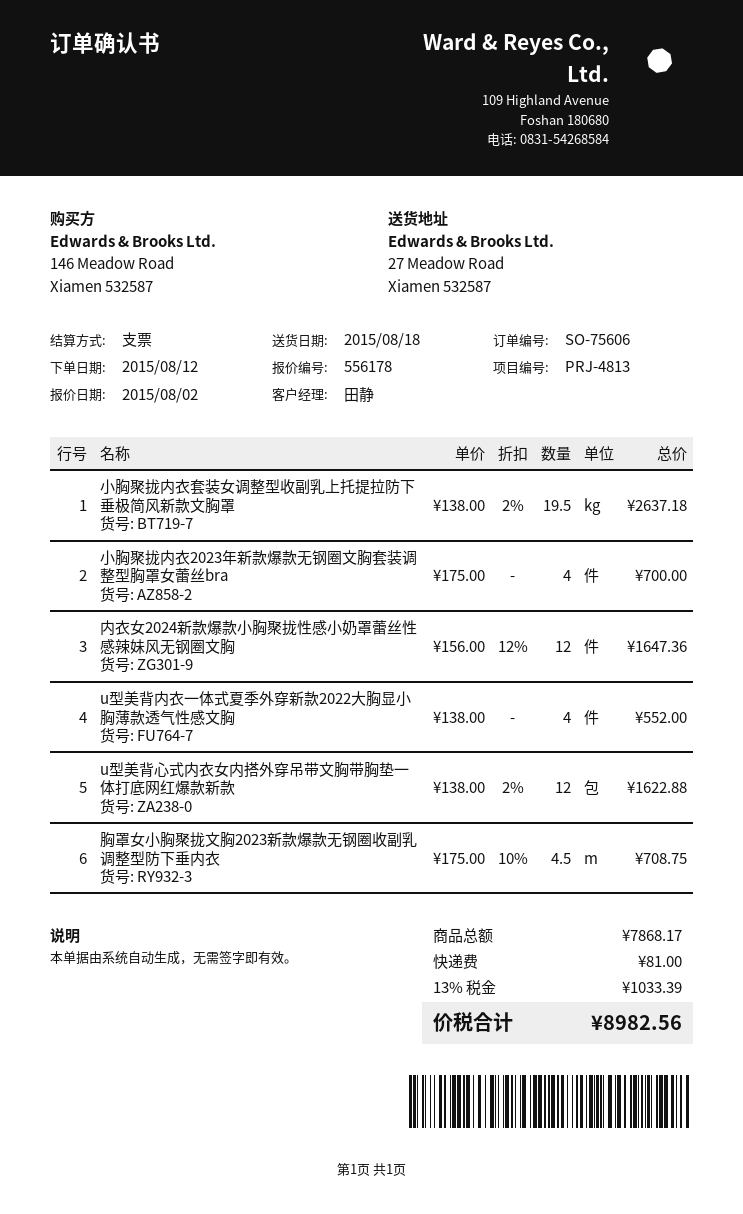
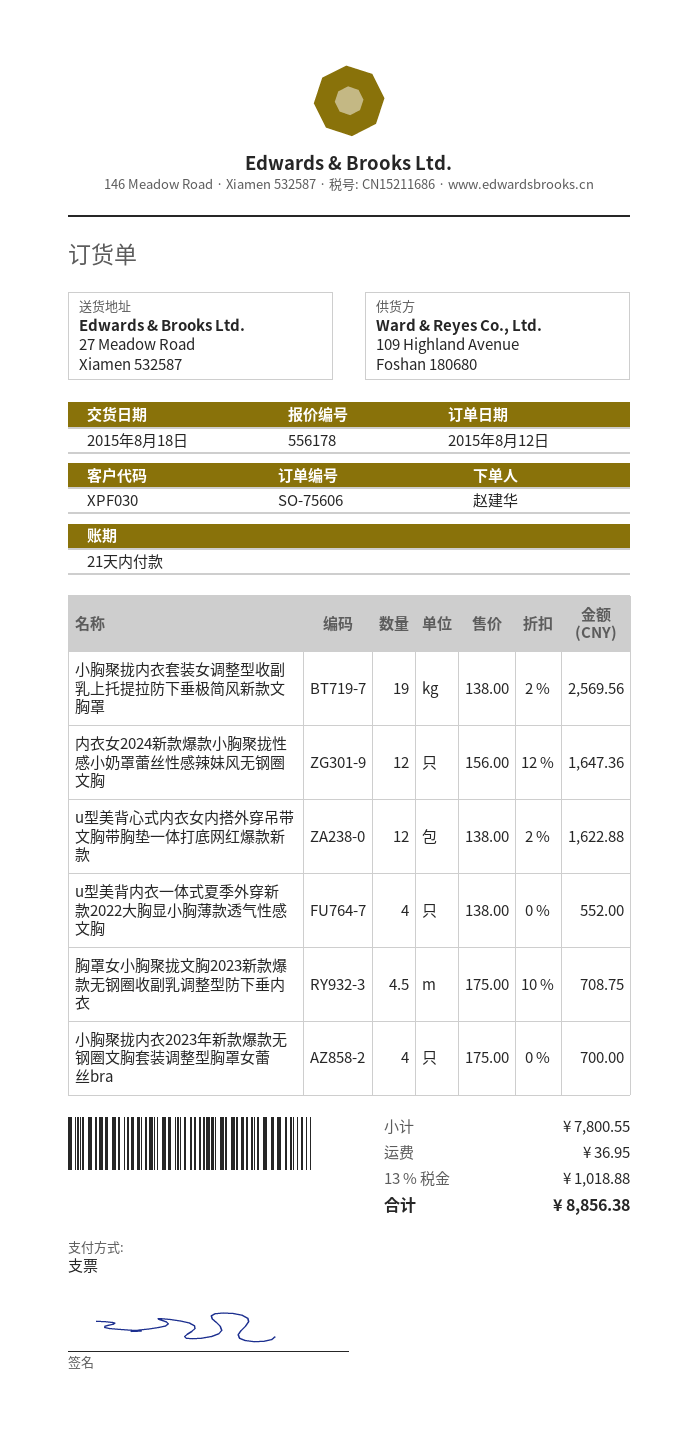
小胸聚拢内衣套装女调整型收副乳上托提拉防下垂极简风新款文胸罩: 19.5 x 138.00 - 2% = 2637.18 -> 19 x 138.00 - 2% = 2569.56
subtotal: 7868.17 -> 7800.55
shipping: 81.00 -> 36.95
tax: 13% = 1033.39 -> 13% = 1018.88
total: 8982.56 -> 8856.38

